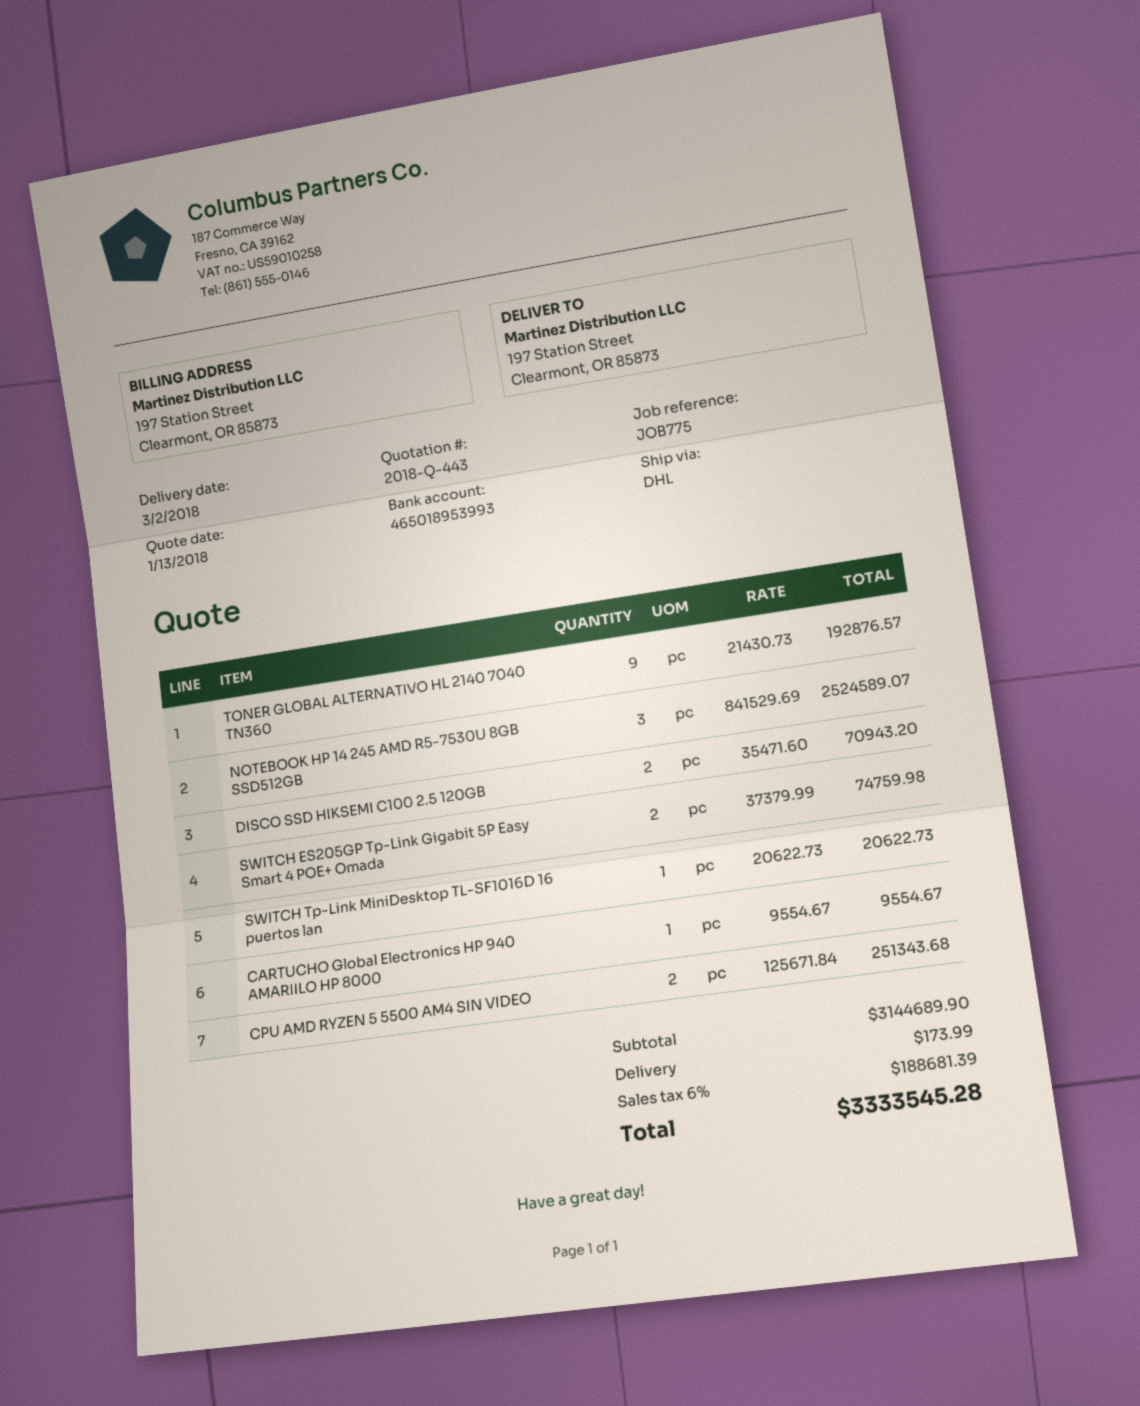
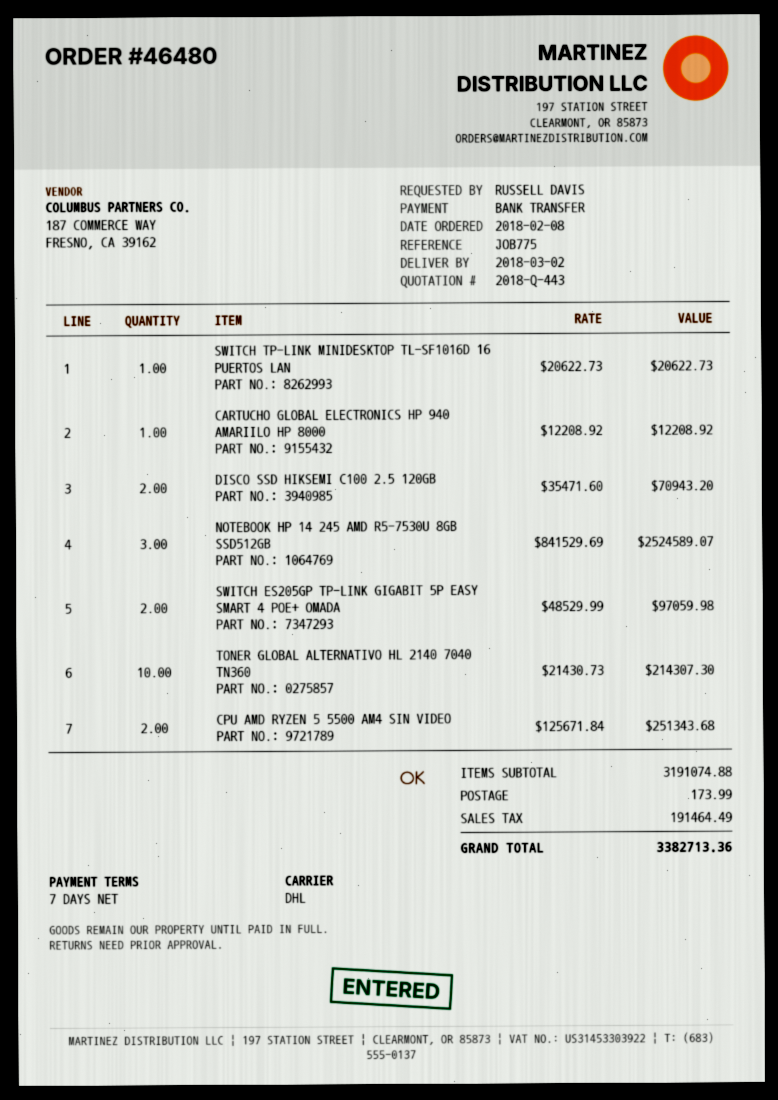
TONER GLOBAL ALTERNATIVO HL 2140 7040 TN360: 9 x 21430.73 = 192876.57 -> 10 x 21430.73 = 214307.30
SWITCH ES205GP Tp-Link Gigabit 5P Easy Smart 4 POE+ Omada: 2 x 37379.99 = 74759.98 -> 2 x 48529.99 = 97059.98
CARTUCHO Global Electronics HP 940 AMARIILO HP 8000: 1 x 9554.67 = 9554.67 -> 1 x 12208.92 = 12208.92
subtotal: 3144689.90 -> 3191074.88
tax: 188681.39 -> 191464.49
total: 3333545.28 -> 3382713.36

